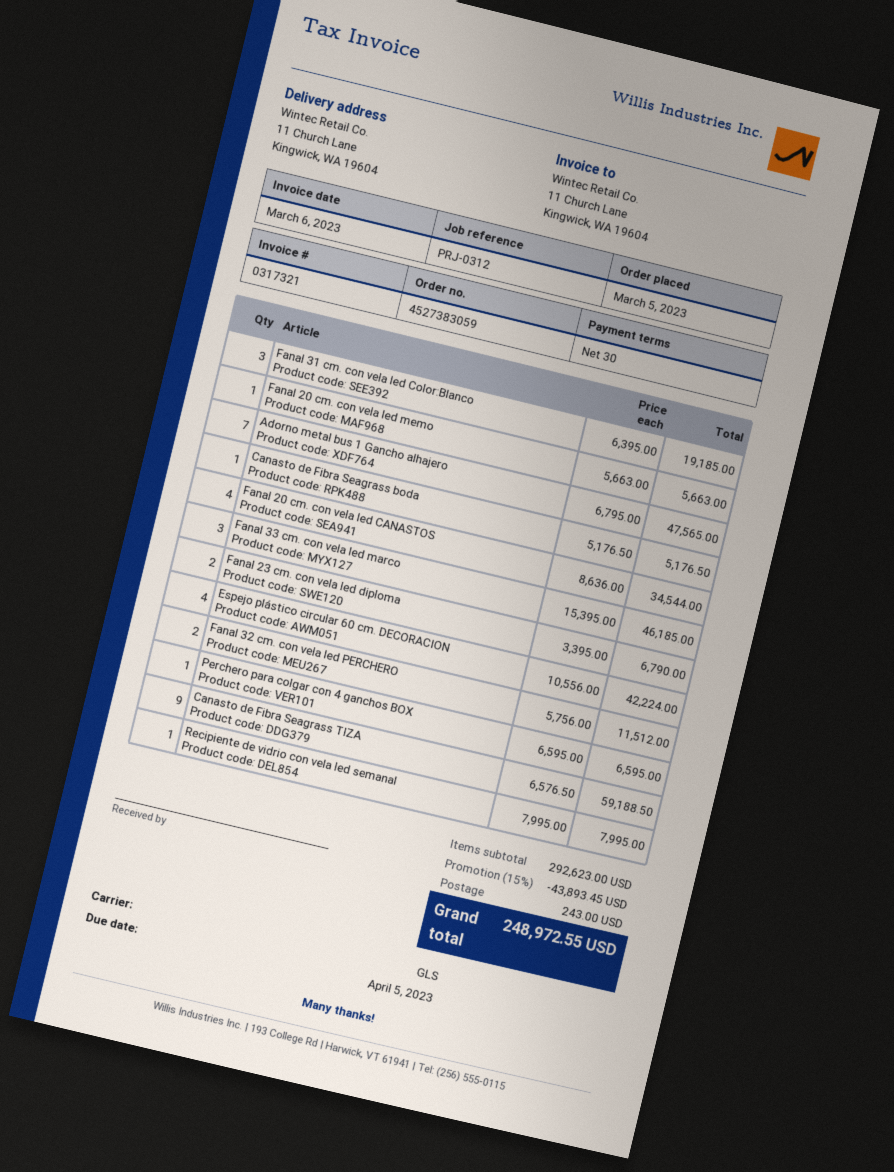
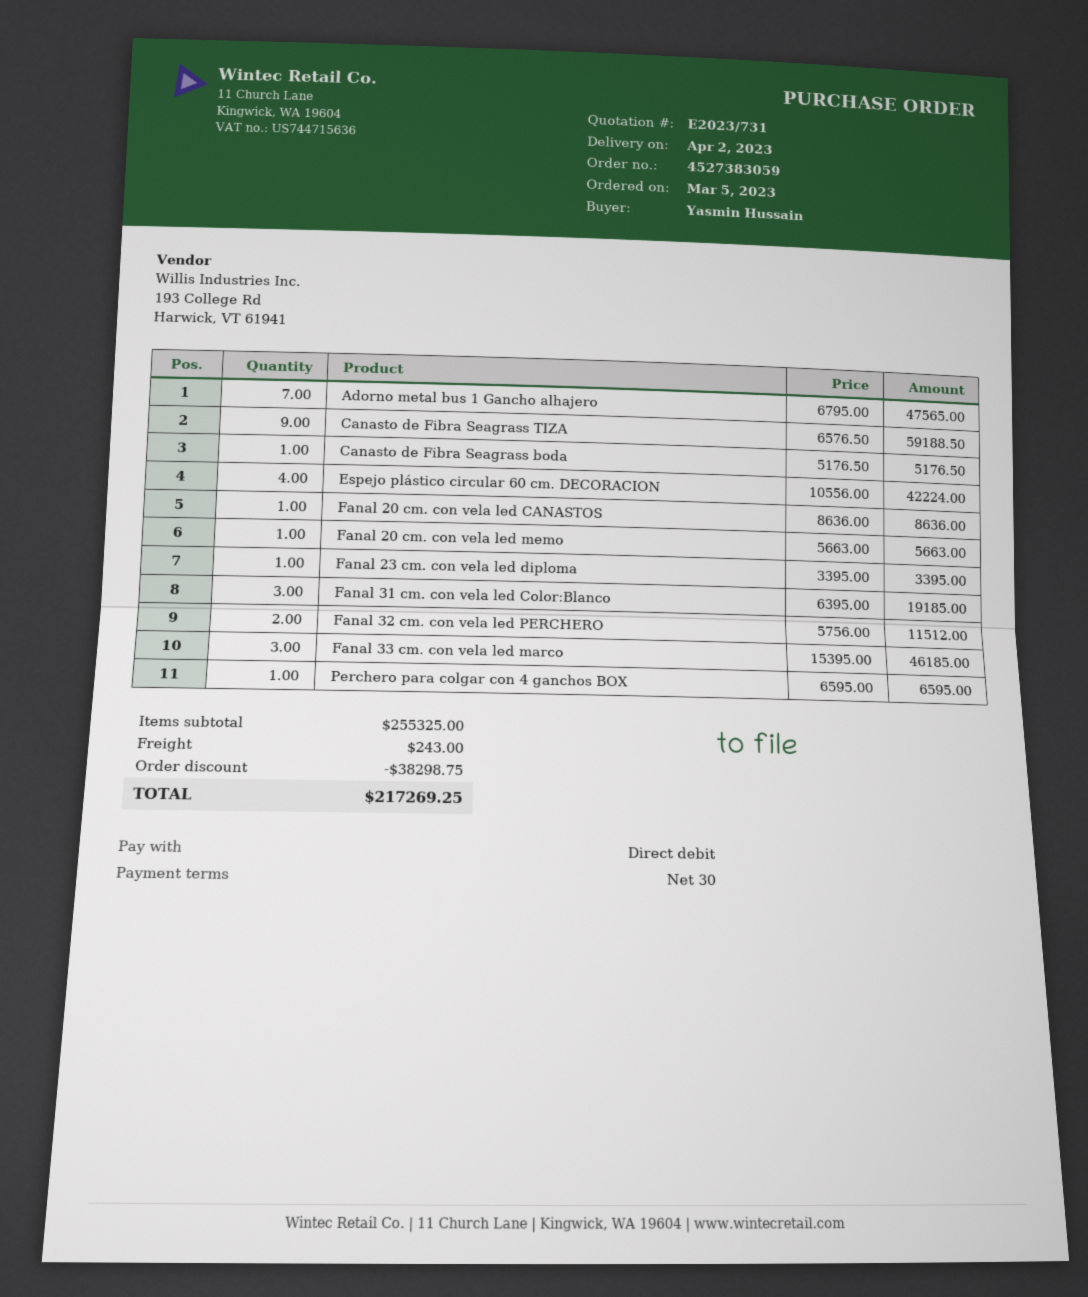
Fanal 20 cm. con vela led CANASTOS: 4 x 8636.00 = 34544.00 -> 1 x 8636.00 = 8636.00
Fanal 23 cm. con vela led diploma: 2 x 3395.00 = 6790.00 -> 1 x 3395.00 = 3395.00
Recipiente de vidrio con vela led semanal: 1 x 7995.00 = 7995.00 -> none
subtotal: 292623.00 -> 255325.00
discount: 43893.45 -> 38298.75
total: 248972.55 -> 217269.25

